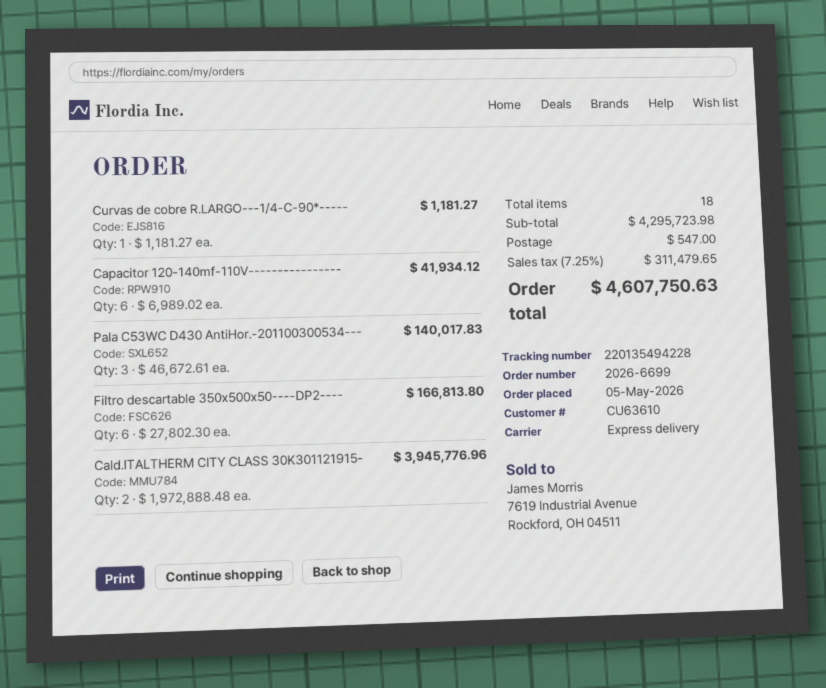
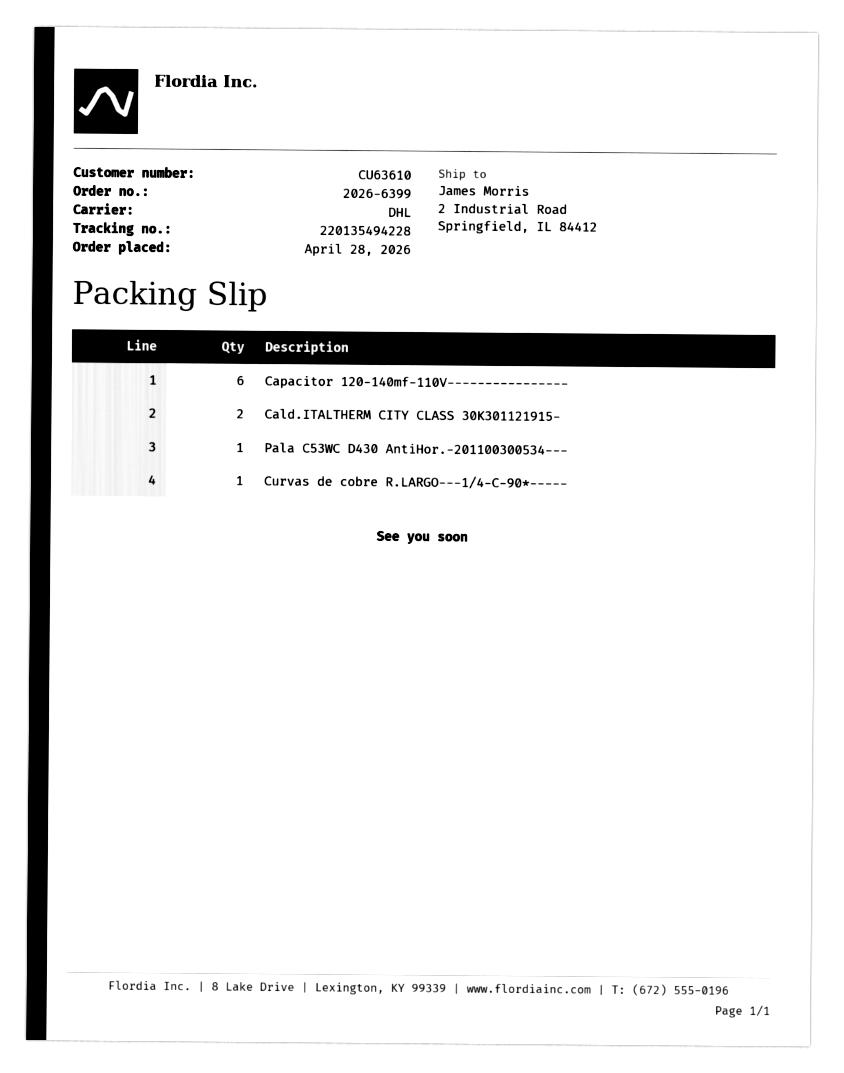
order number: 2026-6699 -> 2026-6399
order date: 2026-05-05 -> 2026-04-28
shipping method: express -> DHL
Pala C53WC D430 AntiHor.-201100300534---: 3 -> 1
Filtro descartable 350x500x50----DP2----: 6 -> none

